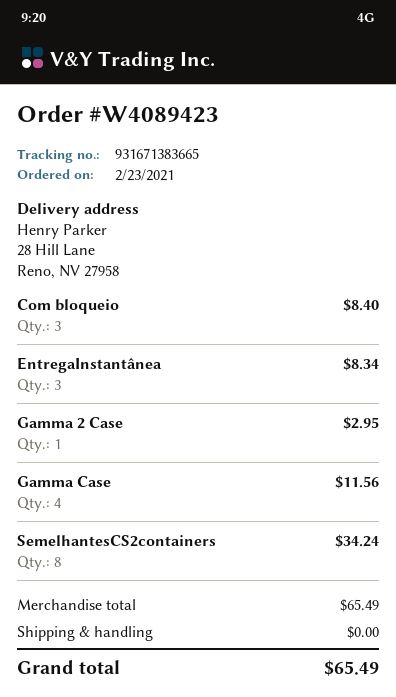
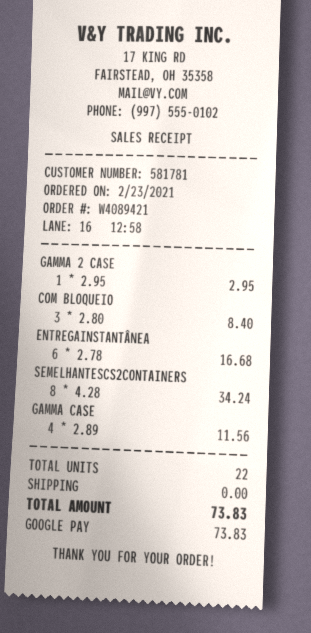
order number: W4089423 -> W4089421
EntregaInstantânea: 3 for 8.34 -> 6 for 16.68
total: 65.49 -> 73.83

